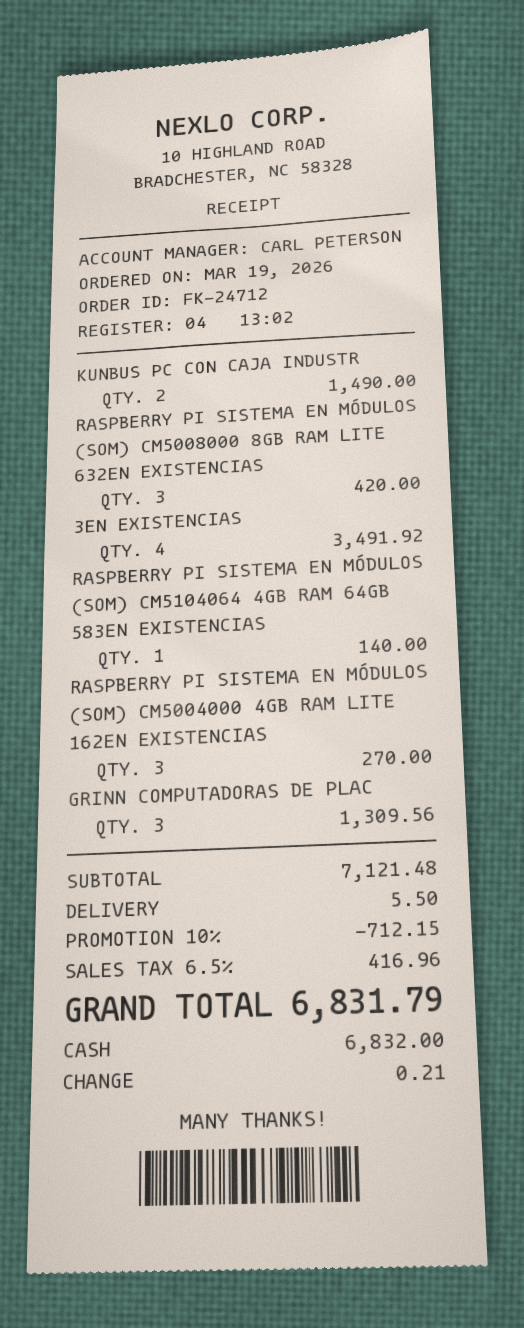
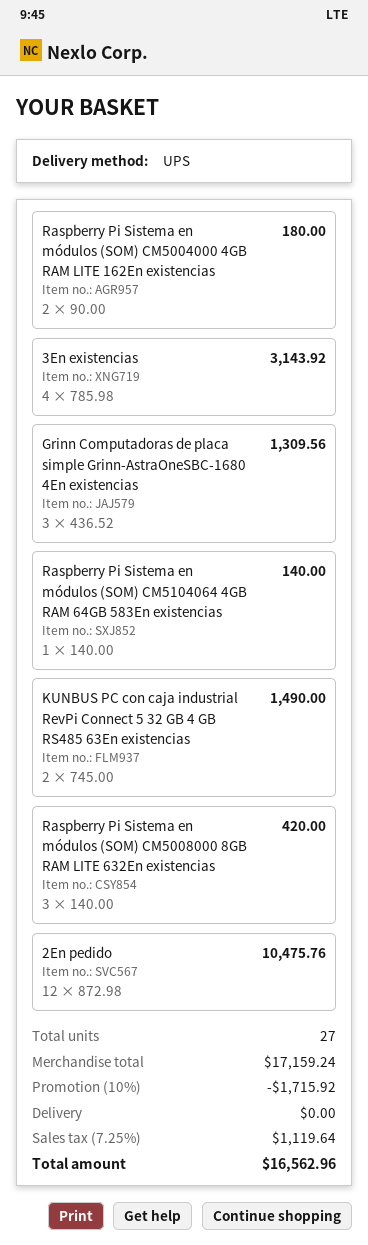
3EN EXISTENCIAS: 4 for 3491.92 -> 4 for 3143.92
RASPBERRY PI SISTEMA EN MÓDULOS (SOM) CM5004000 4GB RAM LITE 162EN EXISTENCIAS: 3 for 270.00 -> 2 for 180.00
2En pedido: none -> 12 for 10475.76
subtotal: 7121.48 -> 17159.24
discount: 10% = 712.15 -> 10% = 1715.92
shipping: 5.50 -> 0.00
tax: 6.5% = 416.96 -> 7.25% = 1119.64
total: 6831.79 -> 16562.96

